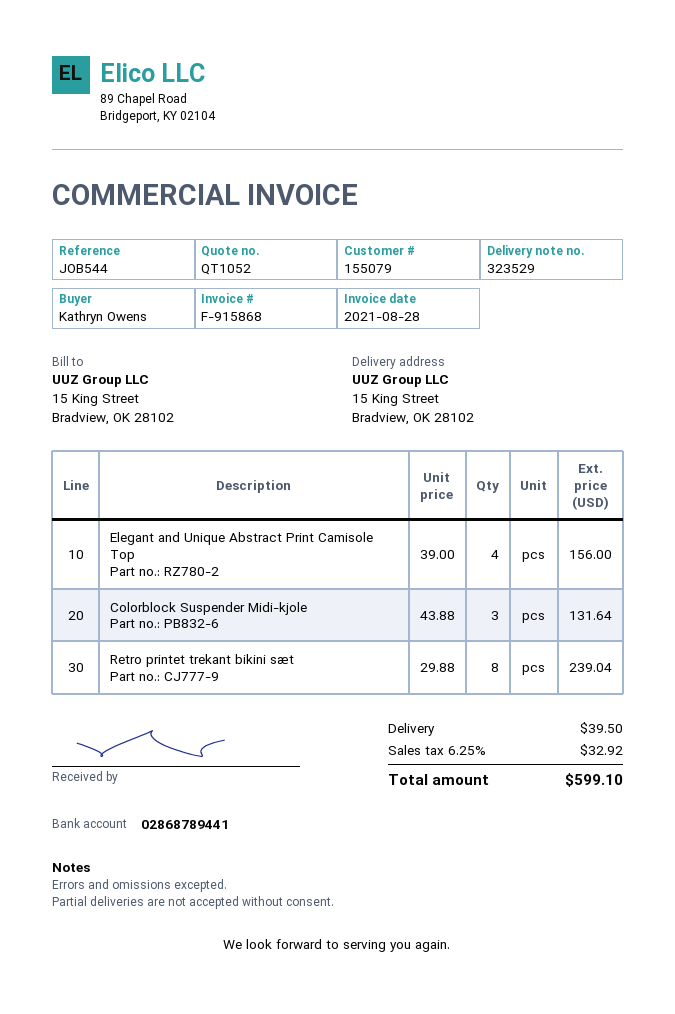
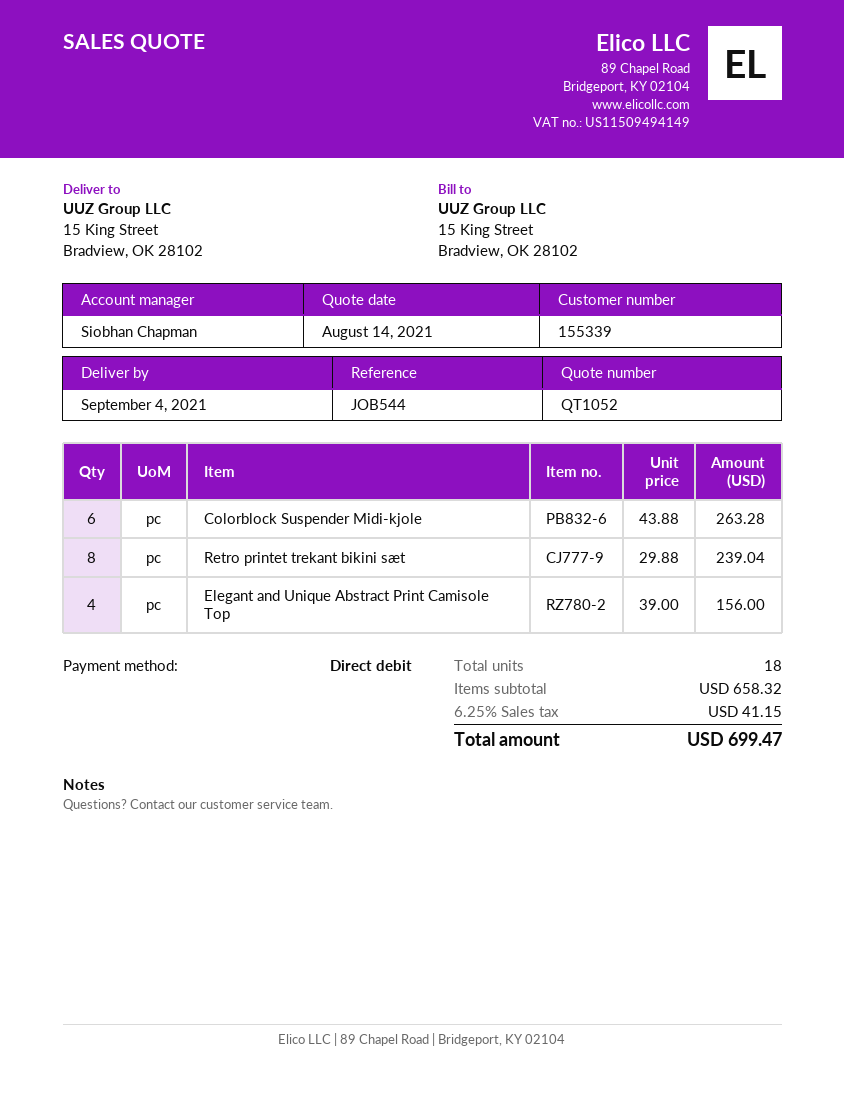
customer number: 155079 -> 155339
Colorblock Suspender Midi-kjole: 3 x 43.88 = 131.64 -> 6 x 43.88 = 263.28
shipping: 39.50 -> none
tax: 6.25% = 32.92 -> 6.25% = 41.15
total: 599.10 -> 699.47

